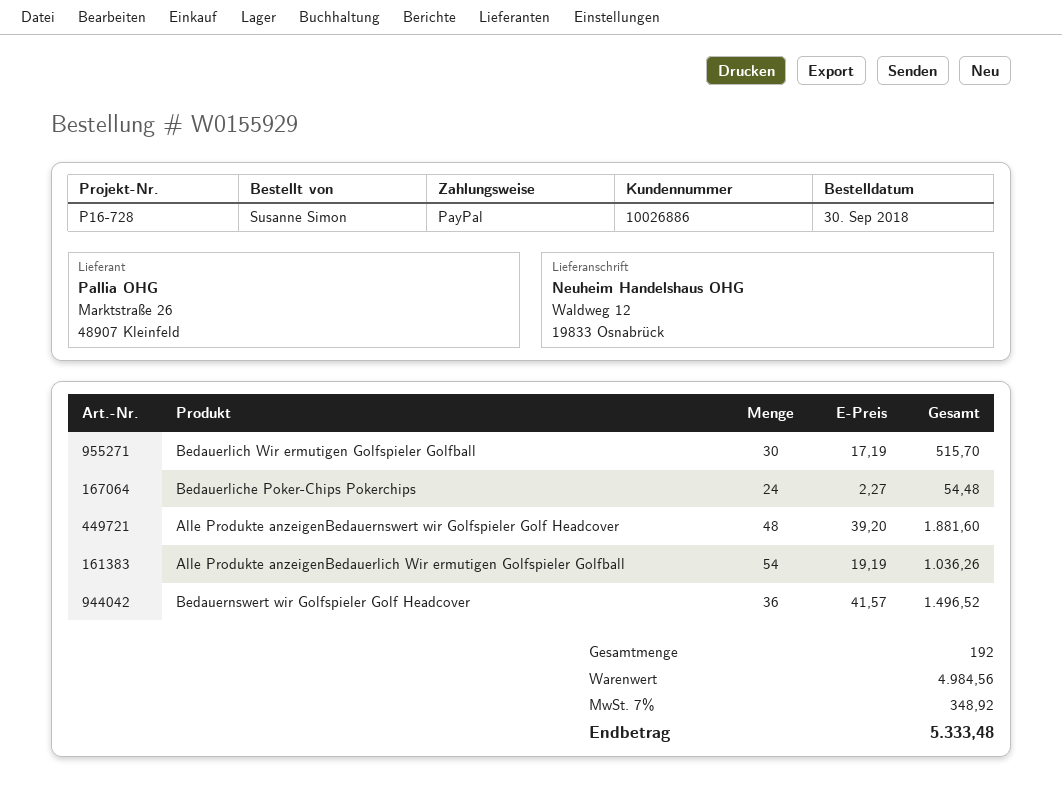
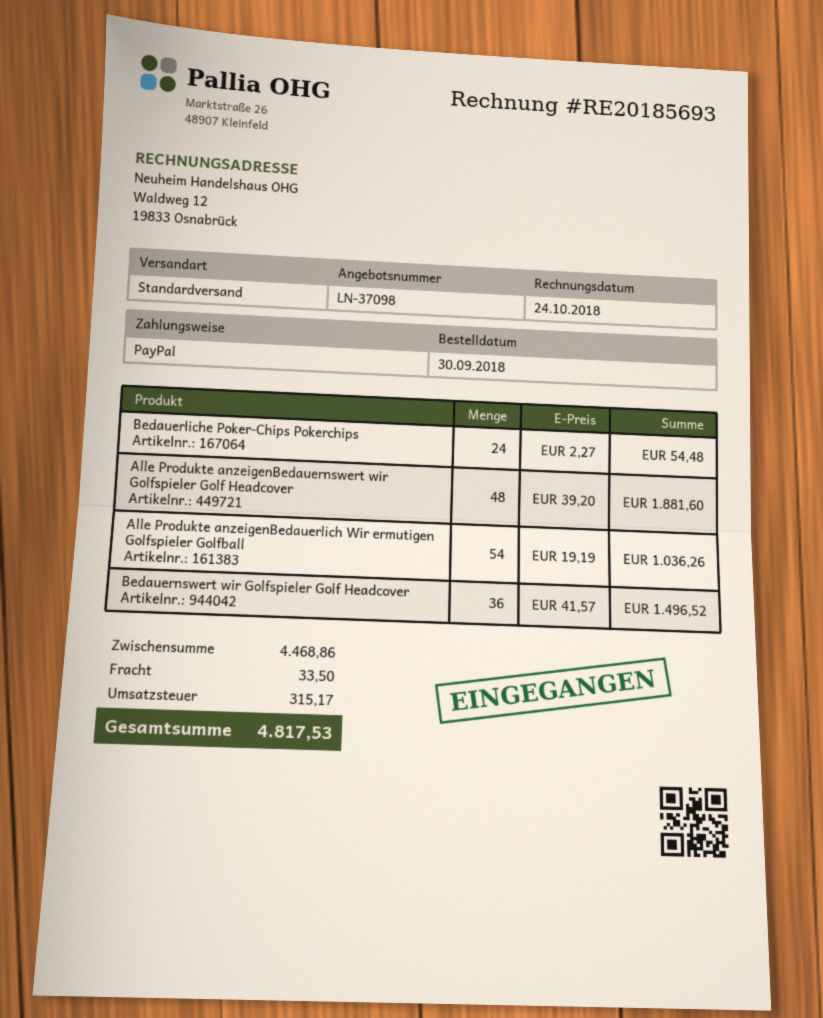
Bedauerlich Wir ermutigen Golfspieler Golfball: 30 x 17.19 = 515.70 -> none
subtotal: 4984.56 -> 4468.86
shipping: none -> 33.50
tax: 348.92 -> 315.17
total: 5333.48 -> 4817.53

